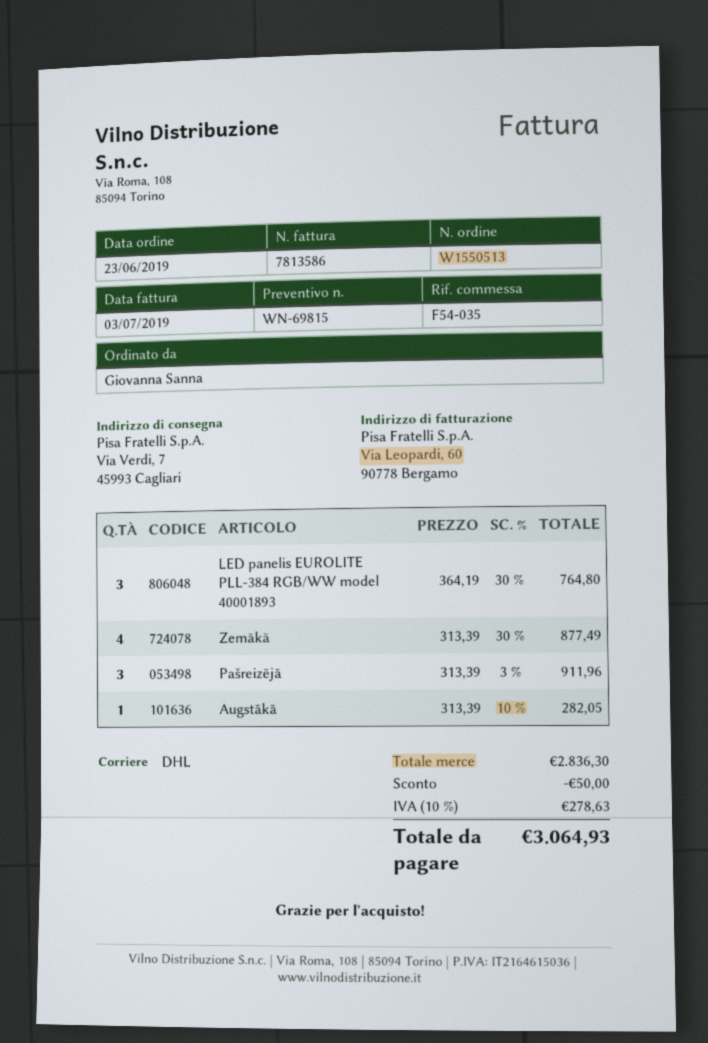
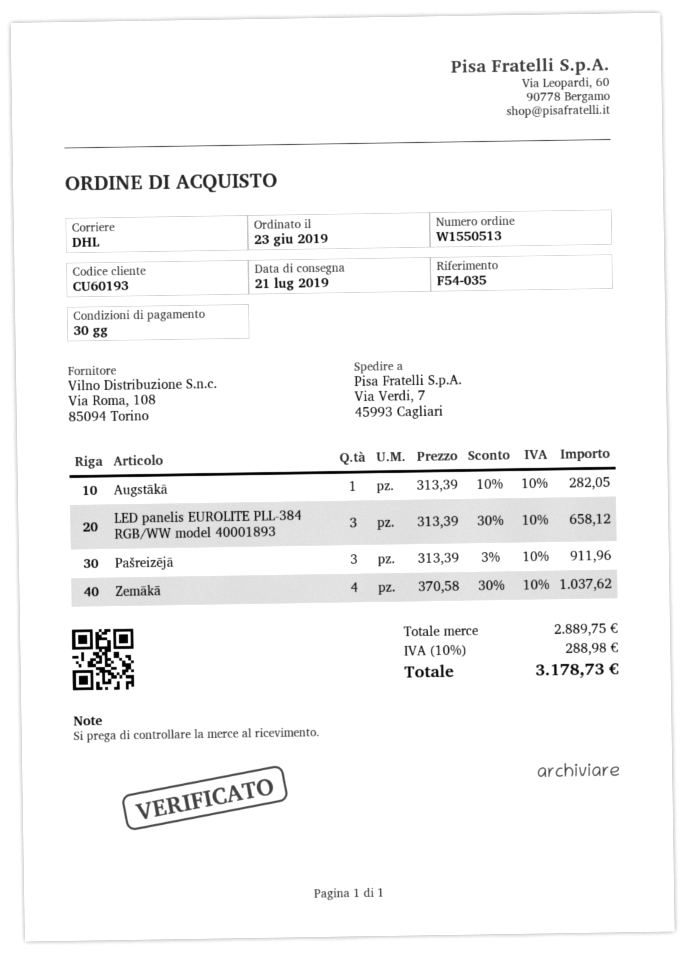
LED panelis EUROLITE PLL-384 RGB/WW model 40001893: 3 x 364.19 - 30% = 764.80 -> 3 x 313.39 - 30% = 658.12
Zemākā: 4 x 313.39 - 30% = 877.49 -> 4 x 370.58 - 30% = 1037.62
subtotal: 2836.30 -> 2889.75
discount: 50.00 -> none
tax: 10% = 278.63 -> 10% = 288.98
total: 3064.93 -> 3178.73

